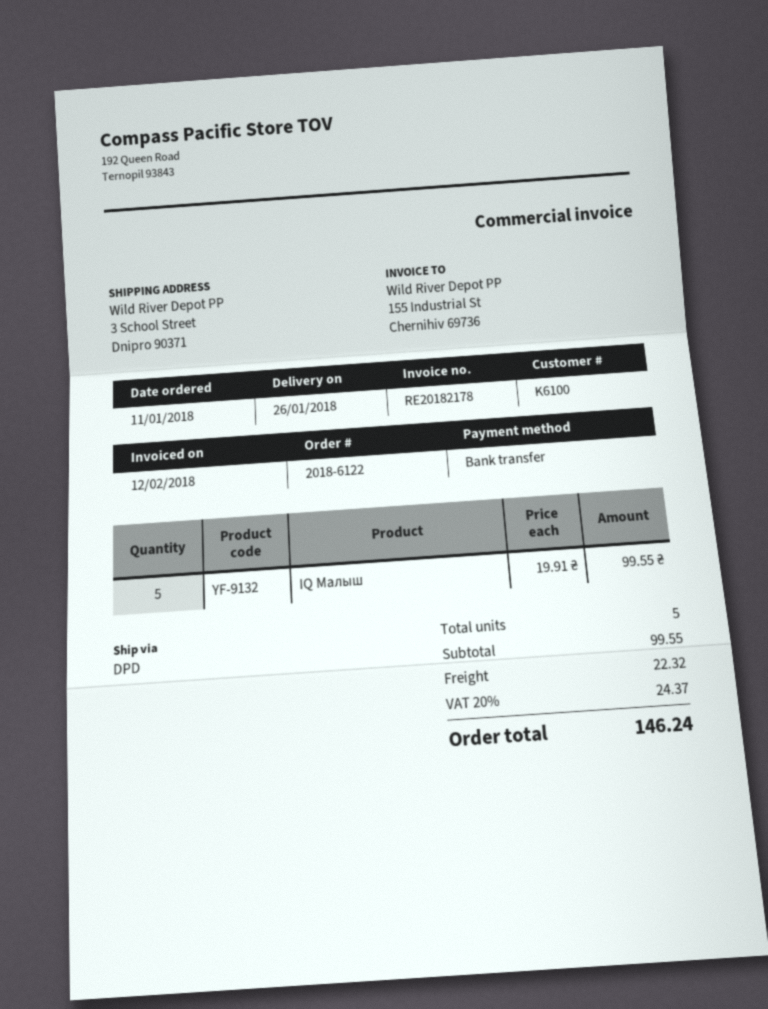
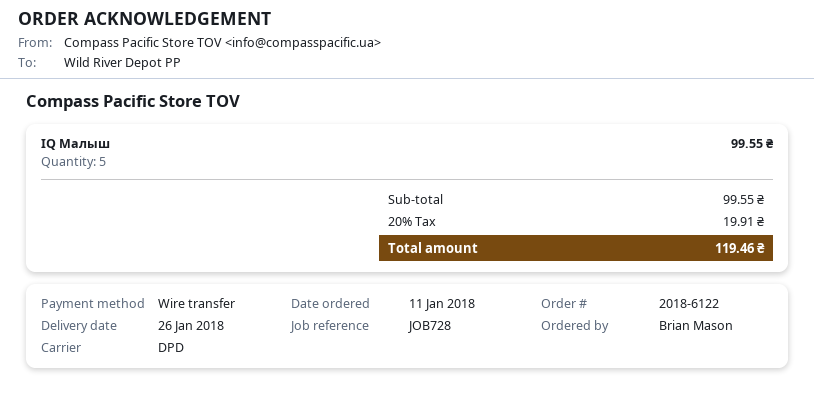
shipping: 22.32 -> none
tax: 20% = 24.37 -> 20% = 19.91
total: 146.24 -> 119.46

